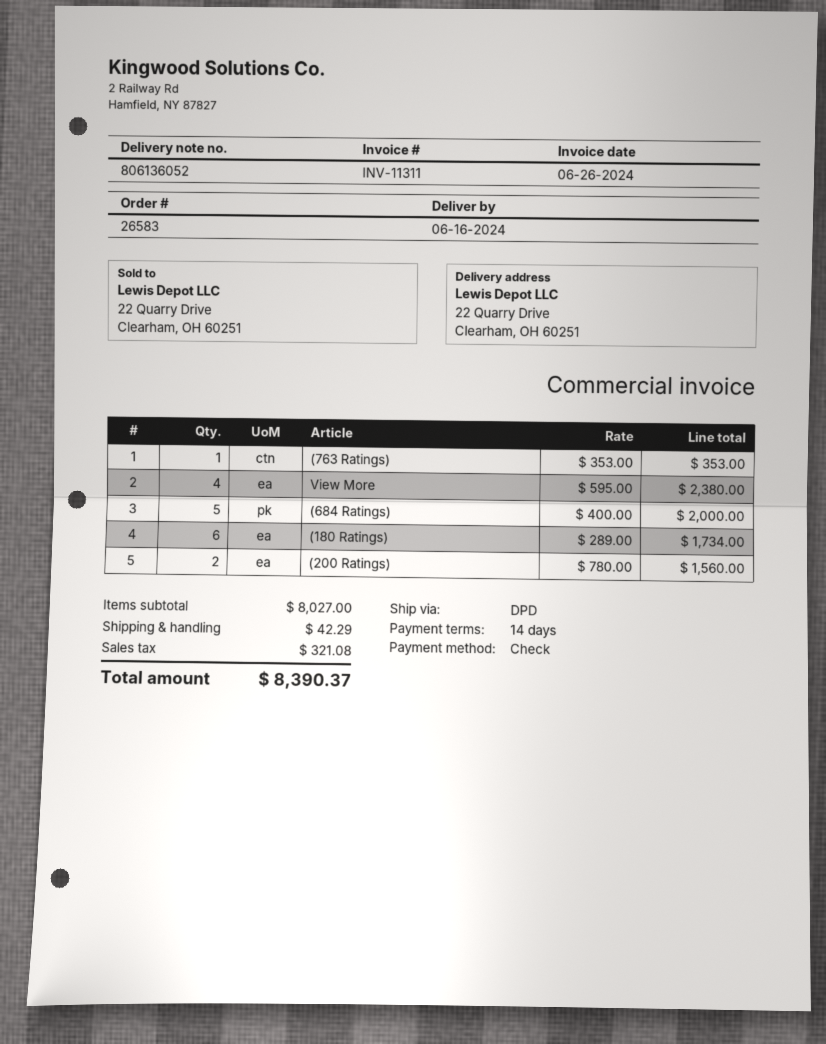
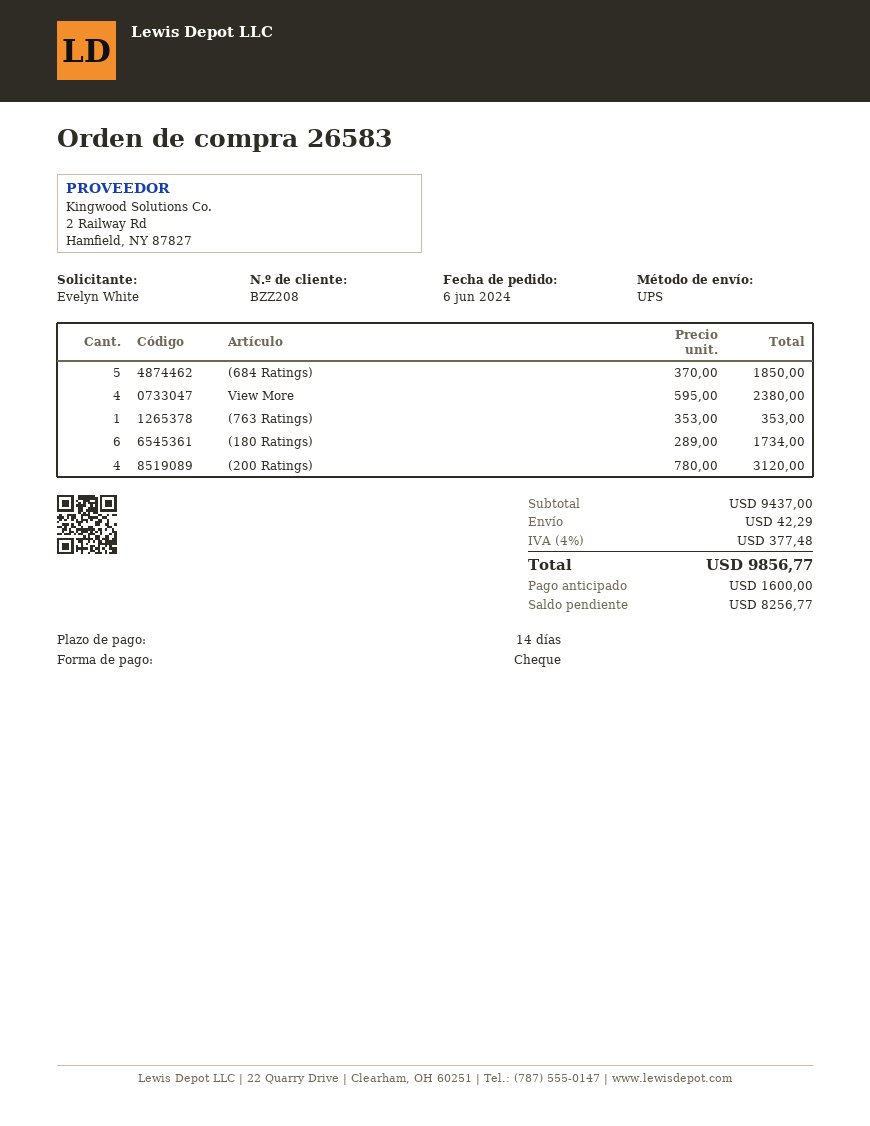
shipping method: DPD -> UPS
(684 Ratings): 5 x 400.00 = 2000.00 -> 5 x 370.00 = 1850.00
(200 Ratings): 2 x 780.00 = 1560.00 -> 4 x 780.00 = 3120.00
subtotal: 8027.00 -> 9437.00
tax: 321.08 -> 377.48
total: 8390.37 -> 9856.77

